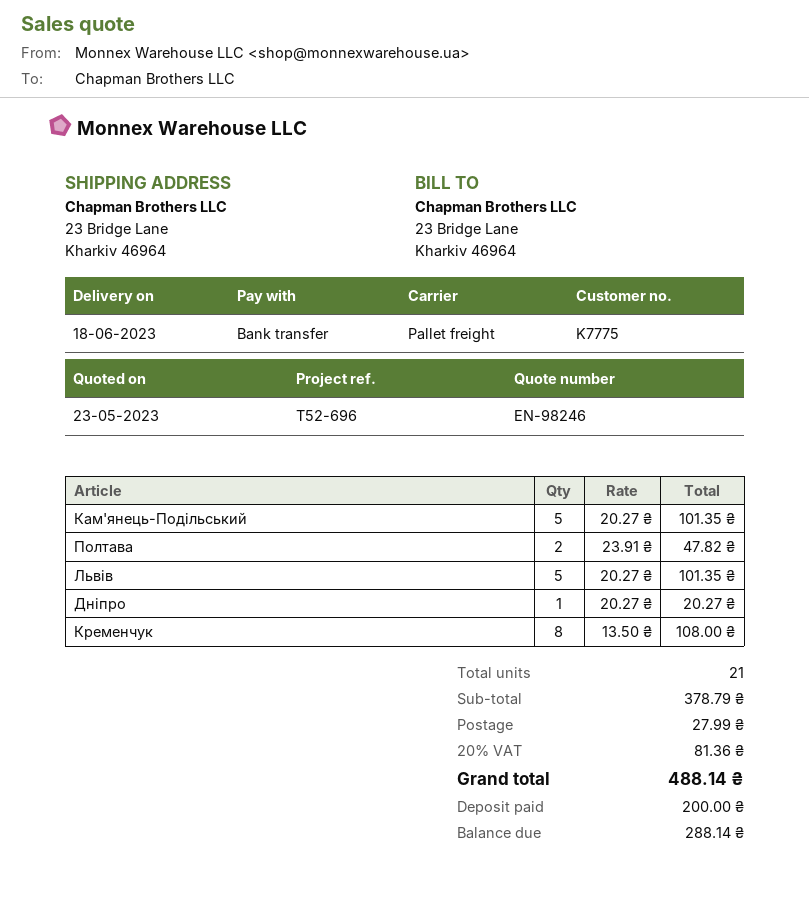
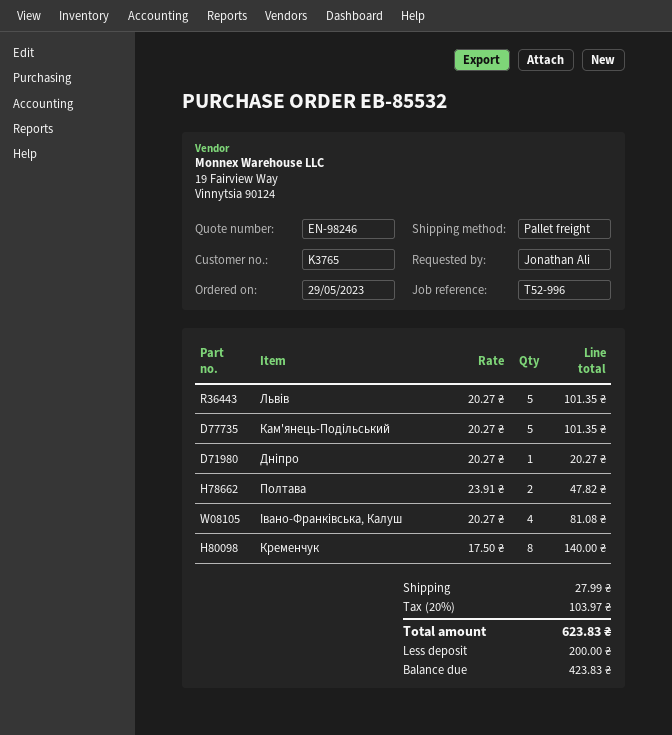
customer number: K7775 -> K3765
reference: T52-696 -> T52-996
Кременчук: 8 x 13.50 = 108.00 -> 8 x 17.50 = 140.00
Івано-Франківська, Калуш: none -> 4 x 20.27 = 81.08
tax: 20% = 81.36 -> 20% = 103.97
total: 488.14 -> 623.83
balance: 288.14 -> 423.83

